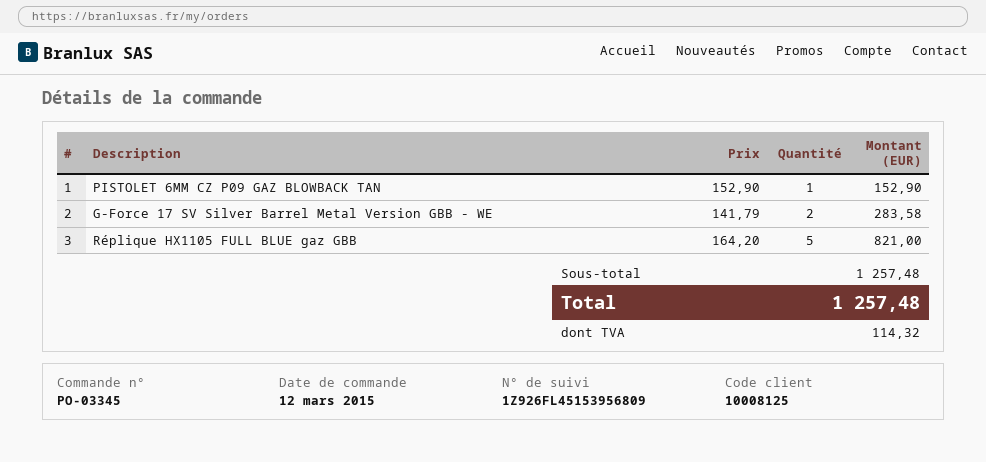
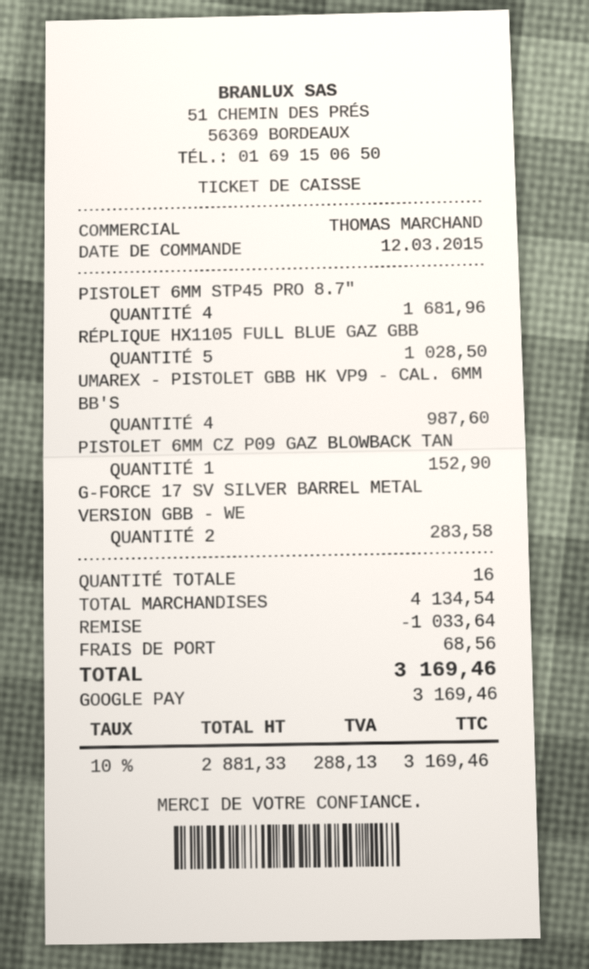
Réplique HX1105 FULL BLUE gaz GBB: 5 for 821.00 -> 5 for 1028.50
PISTOLET 6MM STP45 PRO 8.7": none -> 4 for 1681.96
UMAREX - PISTOLET GBB HK VP9 - CAL. 6MM BB'S: none -> 4 for 987.60
subtotal: 1257.48 -> 4134.54
discount: none -> 1033.64
shipping: none -> 68.56
tax: 114.32 -> 288.13
total: 1257.48 -> 3169.46

